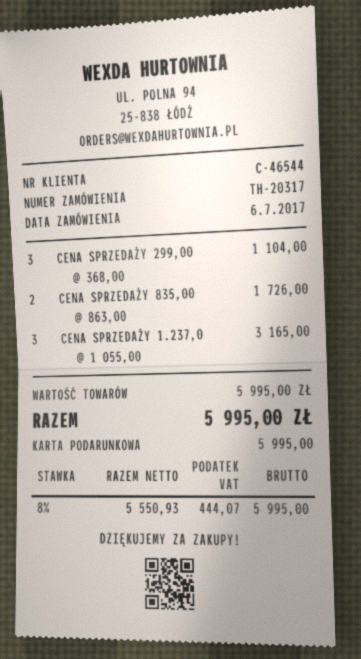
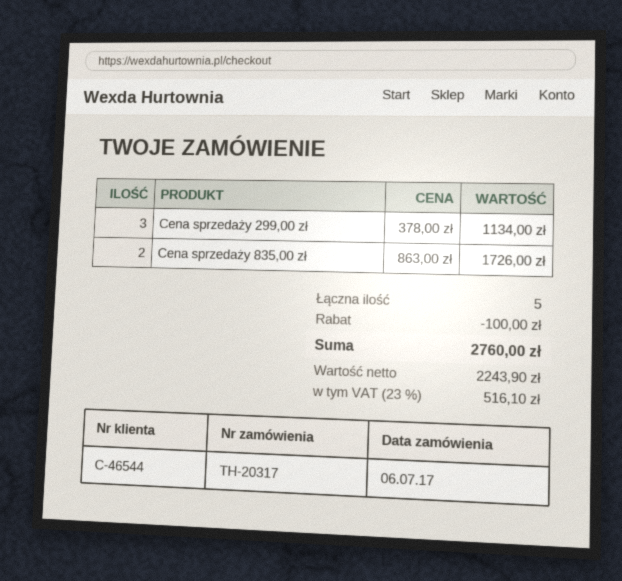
CENA SPRZEDAŻY 299,00: 3 x 368.00 = 1104.00 -> 3 x 378.00 = 1134.00
CENA SPRZEDAŻY 1.237,0: 3 x 1055.00 = 3165.00 -> none
discount: none -> 100.00
net: 5550.93 -> 2243.90
tax: 8% = 444.07 -> 23% = 516.10
total: 5995.00 -> 2760.00

